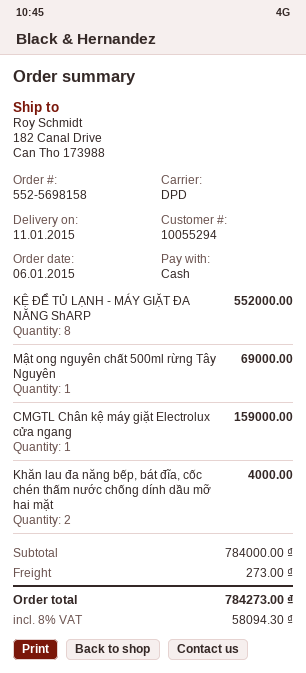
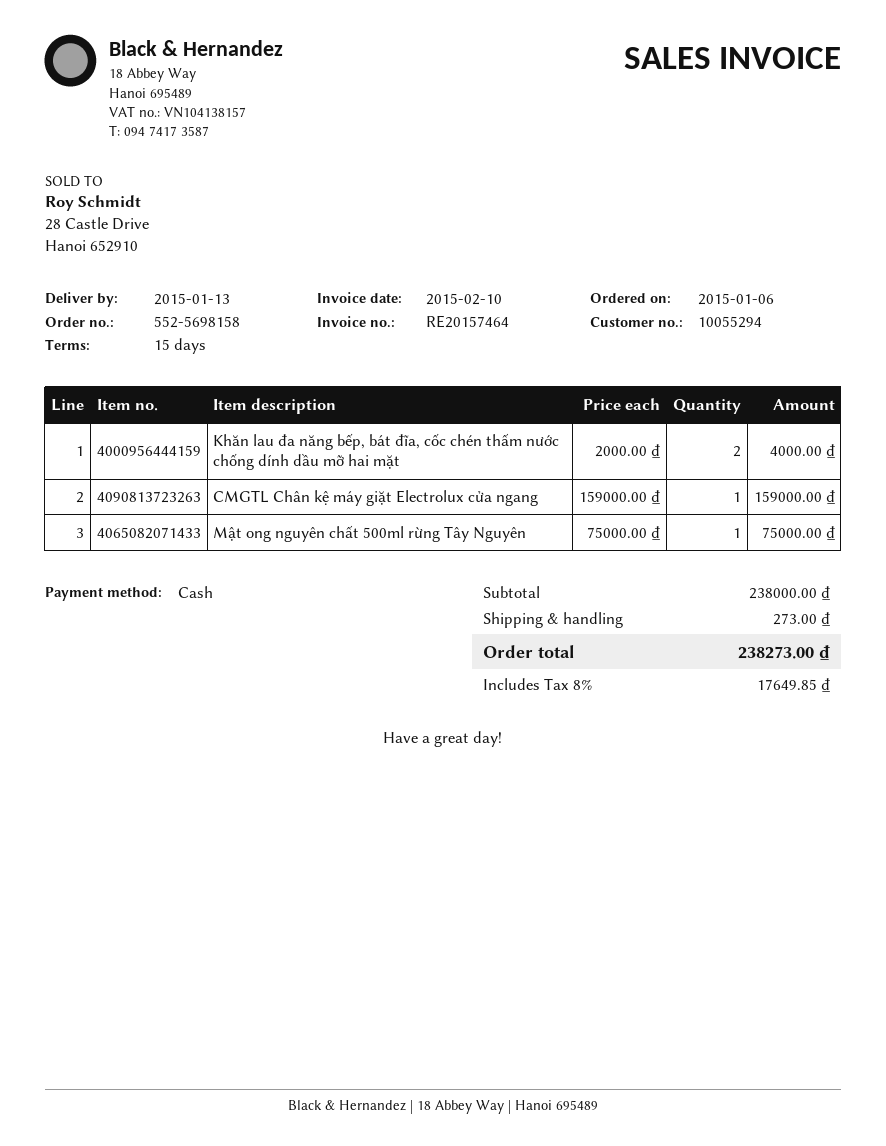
delivery date: 2015-01-11 -> 2015-01-13
KỆ ĐỂ TỦ LẠNH - MÁY GIẶT ĐA NĂNG ShARP: 8 for 552000.00 -> none
Mật ong nguyên chất 500ml rừng Tây Nguyên: 1 for 69000.00 -> 1 for 75000.00
subtotal: 784000.00 -> 238000.00
tax: 8% = 58094.30 -> 8% = 17649.85
total: 784273.00 -> 238273.00

